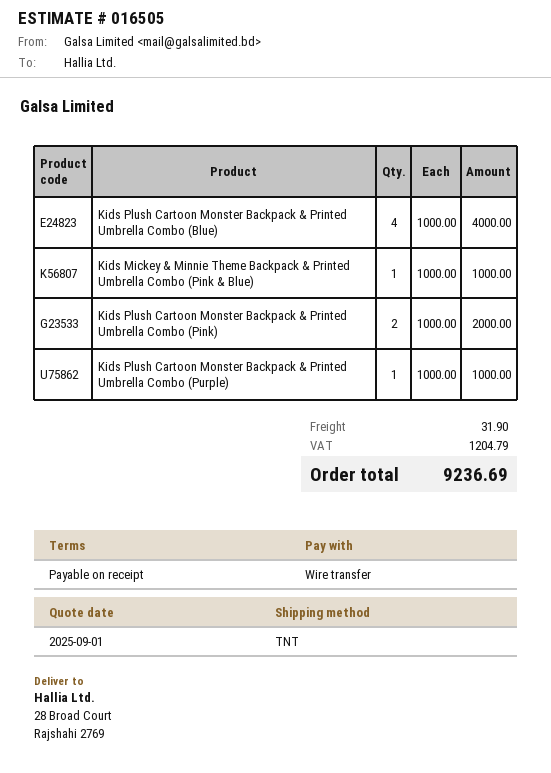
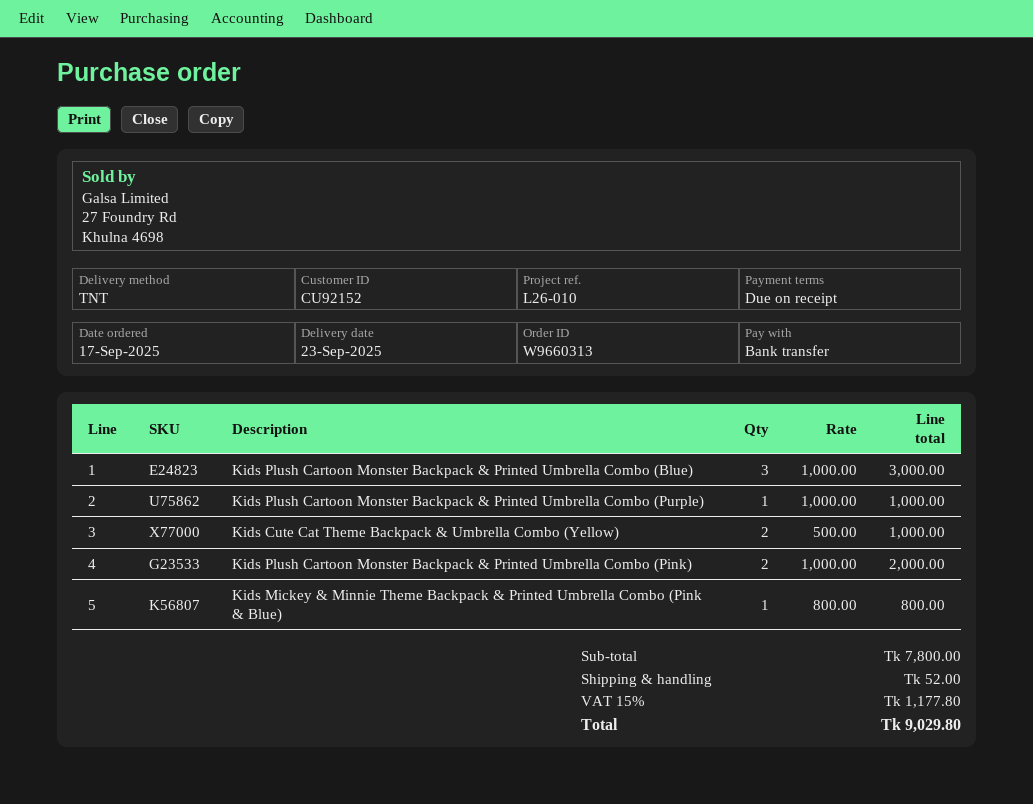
Kids Plush Cartoon Monster Backpack & Printed Umbrella Combo (Blue): 4 x 1000.00 = 4000.00 -> 3 x 1000.00 = 3000.00
Kids Mickey & Minnie Theme Backpack & Printed Umbrella Combo (Pink & Blue): 1 x 1000.00 = 1000.00 -> 1 x 800.00 = 800.00
Kids Cute Cat Theme Backpack & Umbrella Combo (Yellow): none -> 2 x 500.00 = 1000.00
shipping: 31.90 -> 52.00
tax: 1204.79 -> 1177.80
total: 9236.69 -> 9029.80

